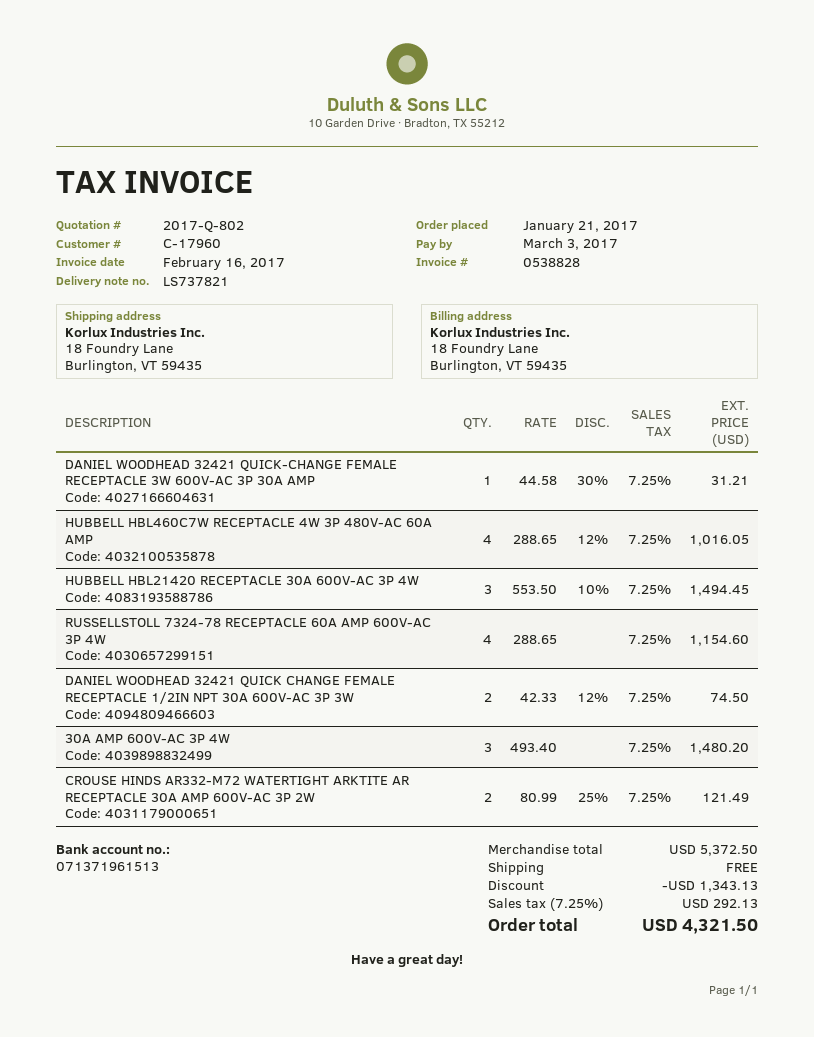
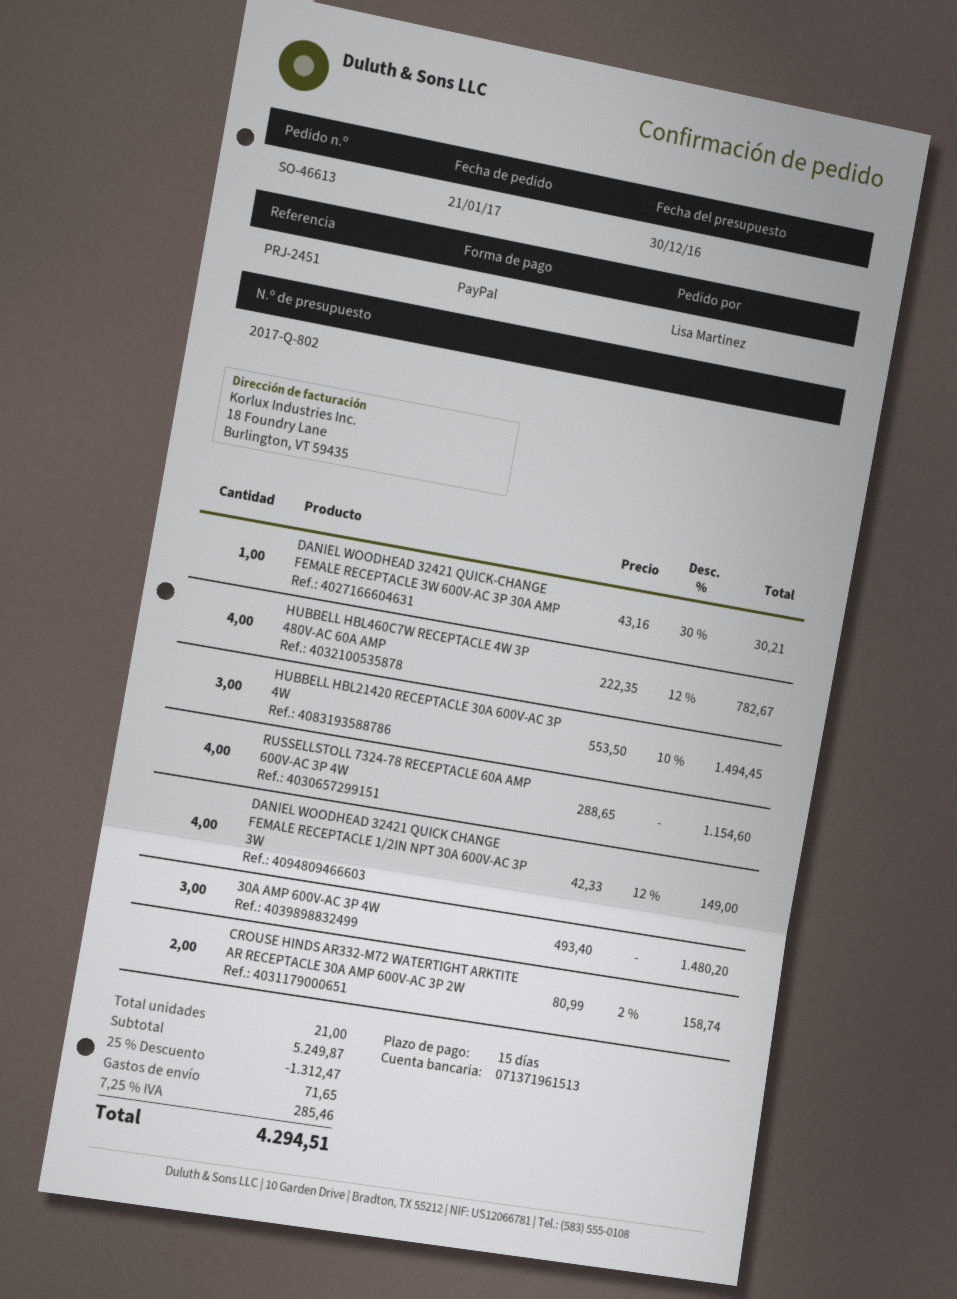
DANIEL WOODHEAD 32421 QUICK-CHANGE FEMALE RECEPTACLE 3W 600V-AC 3P 30A AMP: 1 x 44.58 - 30% = 31.21 -> 1 x 43.16 - 30% = 30.21
HUBBELL HBL460C7W RECEPTACLE 4W 3P 480V-AC 60A AMP: 4 x 288.65 - 12% = 1016.05 -> 4 x 222.35 - 12% = 782.67
DANIEL WOODHEAD 32421 QUICK CHANGE FEMALE RECEPTACLE 1/2IN NPT 30A 600V-AC 3P 3W: 2 x 42.33 - 12% = 74.50 -> 4 x 42.33 - 12% = 149.00
CROUSE HINDS AR332-M72 WATERTIGHT ARKTITE AR RECEPTACLE 30A AMP 600V-AC 3P 2W: 2 x 80.99 - 25% = 121.49 -> 2 x 80.99 - 2% = 158.74
subtotal: 5372.50 -> 5249.87
discount: 1343.13 -> 1312.47
shipping: 0.00 -> 71.65
tax: 7.25% = 292.13 -> 7.25% = 285.46
total: 4321.50 -> 4294.51

